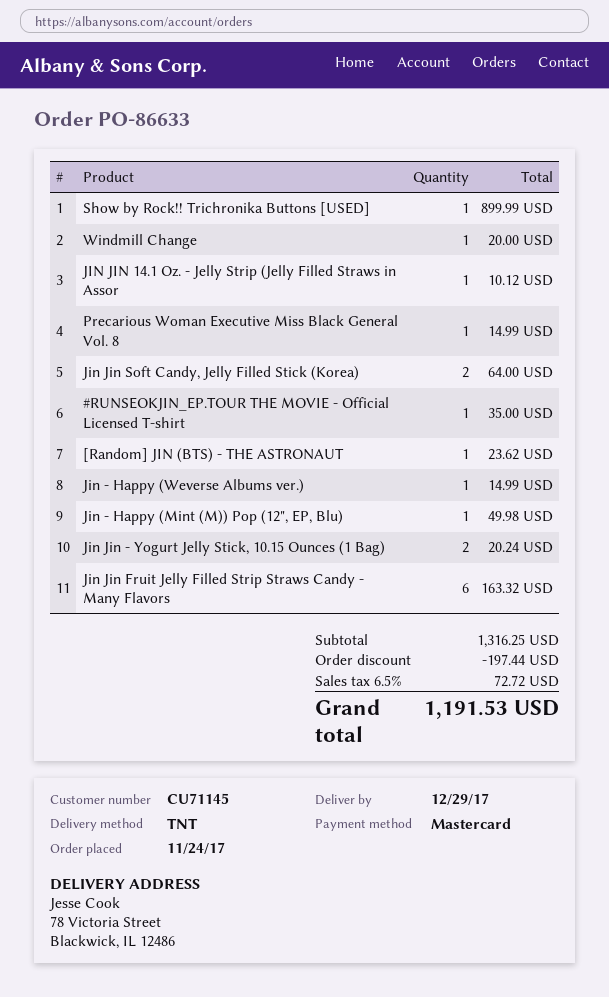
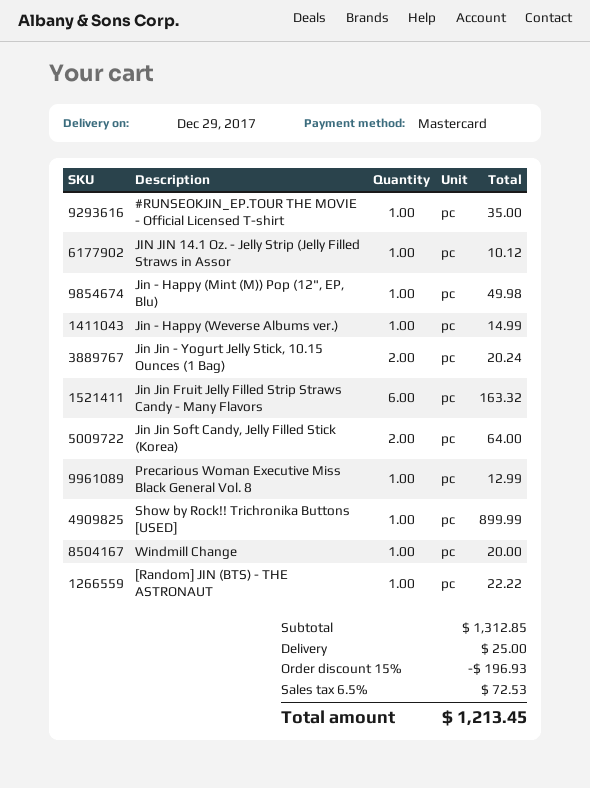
Precarious Woman Executive Miss Black General Vol. 8: 1 for 14.99 -> 1 for 12.99
[Random] JIN (BTS) - THE ASTRONAUT: 1 for 23.62 -> 1 for 22.22
subtotal: 1316.25 -> 1312.85
discount: 197.44 -> 196.93
shipping: none -> 25.00
tax: 6.5% = 72.72 -> 6.5% = 72.53
total: 1191.53 -> 1213.45

